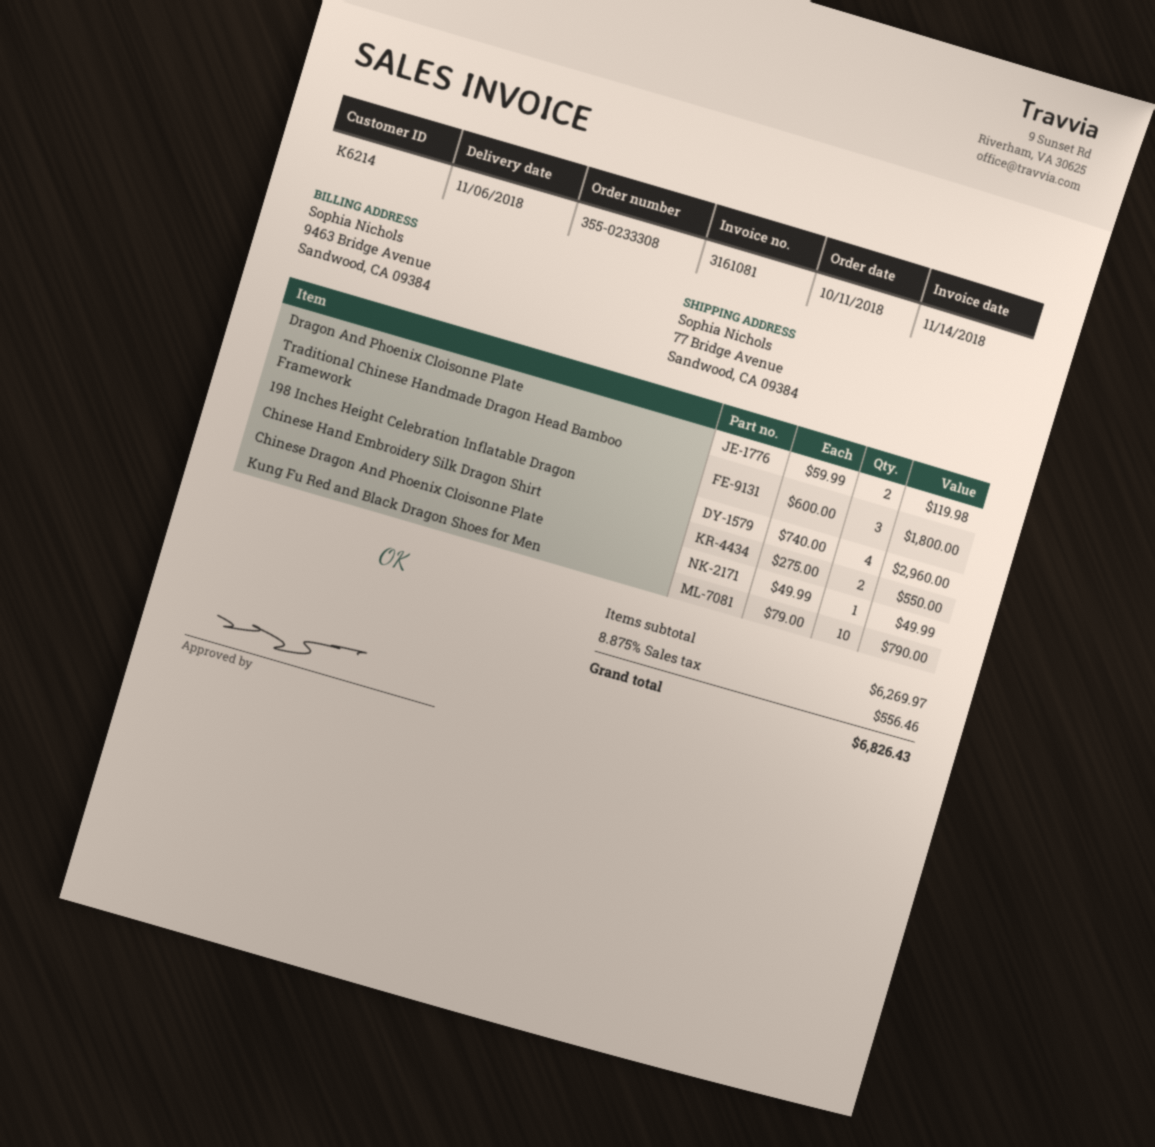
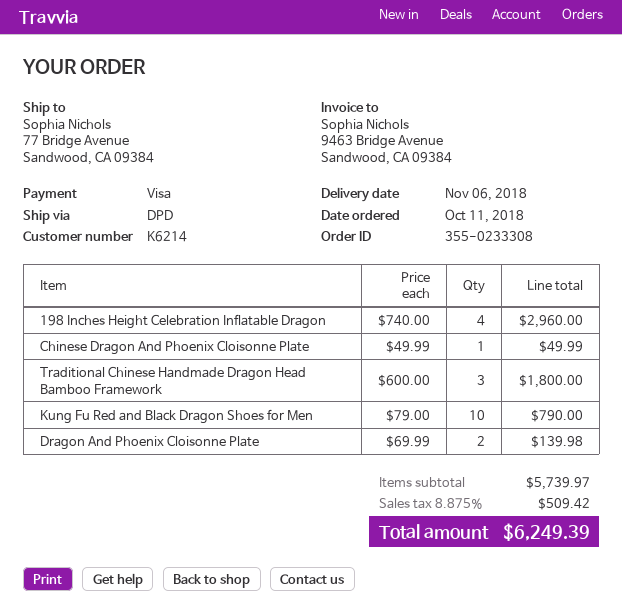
Dragon And Phoenix Cloisonne Plate: 2 x 59.99 = 119.98 -> 2 x 69.99 = 139.98
Chinese Hand Embroidery Silk Dragon Shirt: 2 x 275.00 = 550.00 -> none
subtotal: 6269.97 -> 5739.97
tax: 8.875% = 556.46 -> 8.875% = 509.42
total: 6826.43 -> 6249.39

